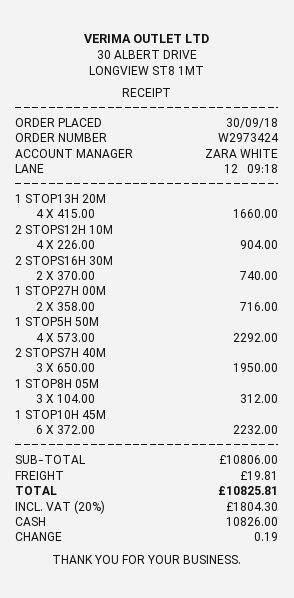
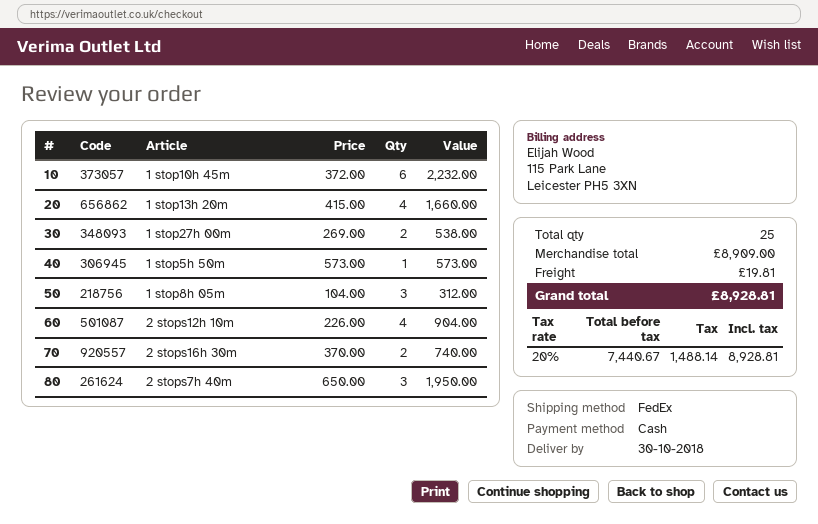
1 STOP27H 00M: 2 x 358.00 = 716.00 -> 2 x 269.00 = 538.00
1 STOP5H 50M: 4 x 573.00 = 2292.00 -> 1 x 573.00 = 573.00
subtotal: 10806.00 -> 8909.00
tax: 20% = 1804.30 -> 20% = 1488.14
total: 10825.81 -> 8928.81

